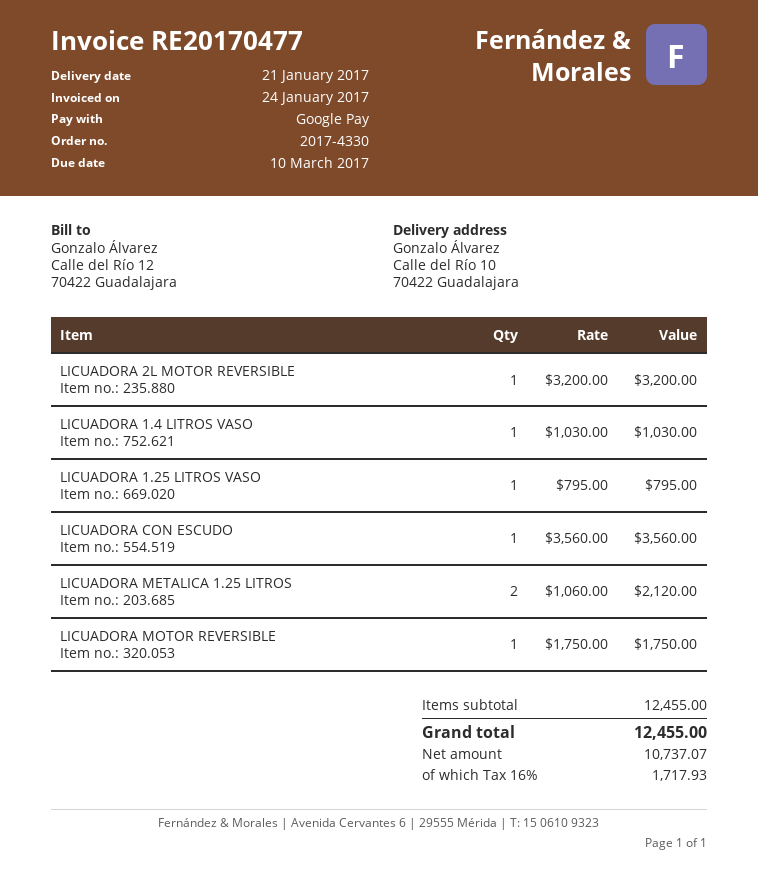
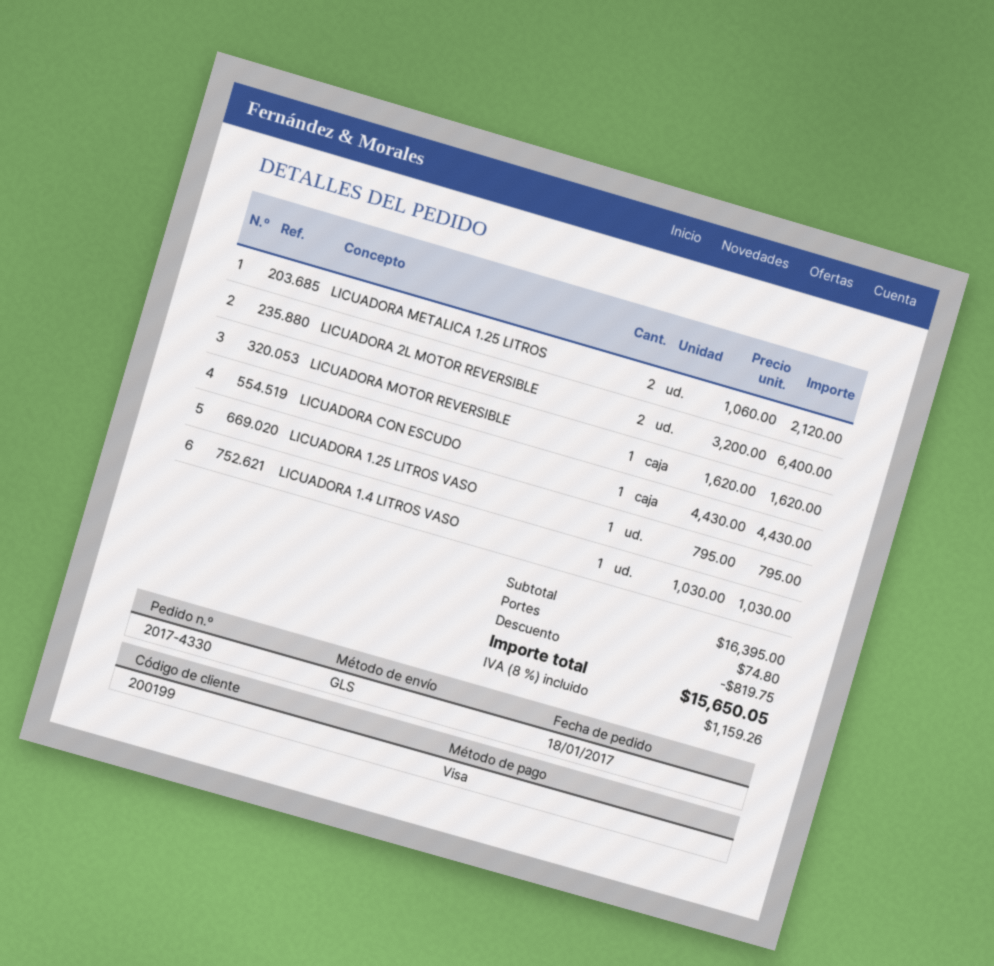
payment method: Google Pay -> Visa
LICUADORA 2L MOTOR REVERSIBLE: 1 x 3200.00 = 3200.00 -> 2 x 3200.00 = 6400.00
LICUADORA CON ESCUDO: 1 x 3560.00 = 3560.00 -> 1 x 4430.00 = 4430.00
LICUADORA MOTOR REVERSIBLE: 1 x 1750.00 = 1750.00 -> 1 x 1620.00 = 1620.00
subtotal: 12455.00 -> 16395.00
discount: none -> 819.75
shipping: none -> 74.80
tax: 16% = 1717.93 -> 8% = 1159.26
total: 12455.00 -> 15650.05

